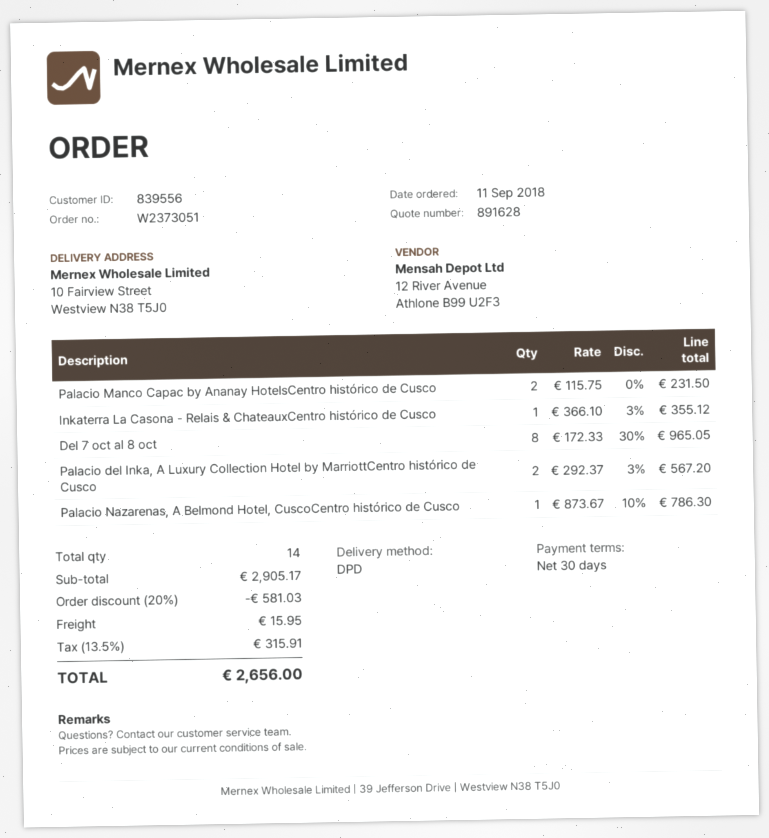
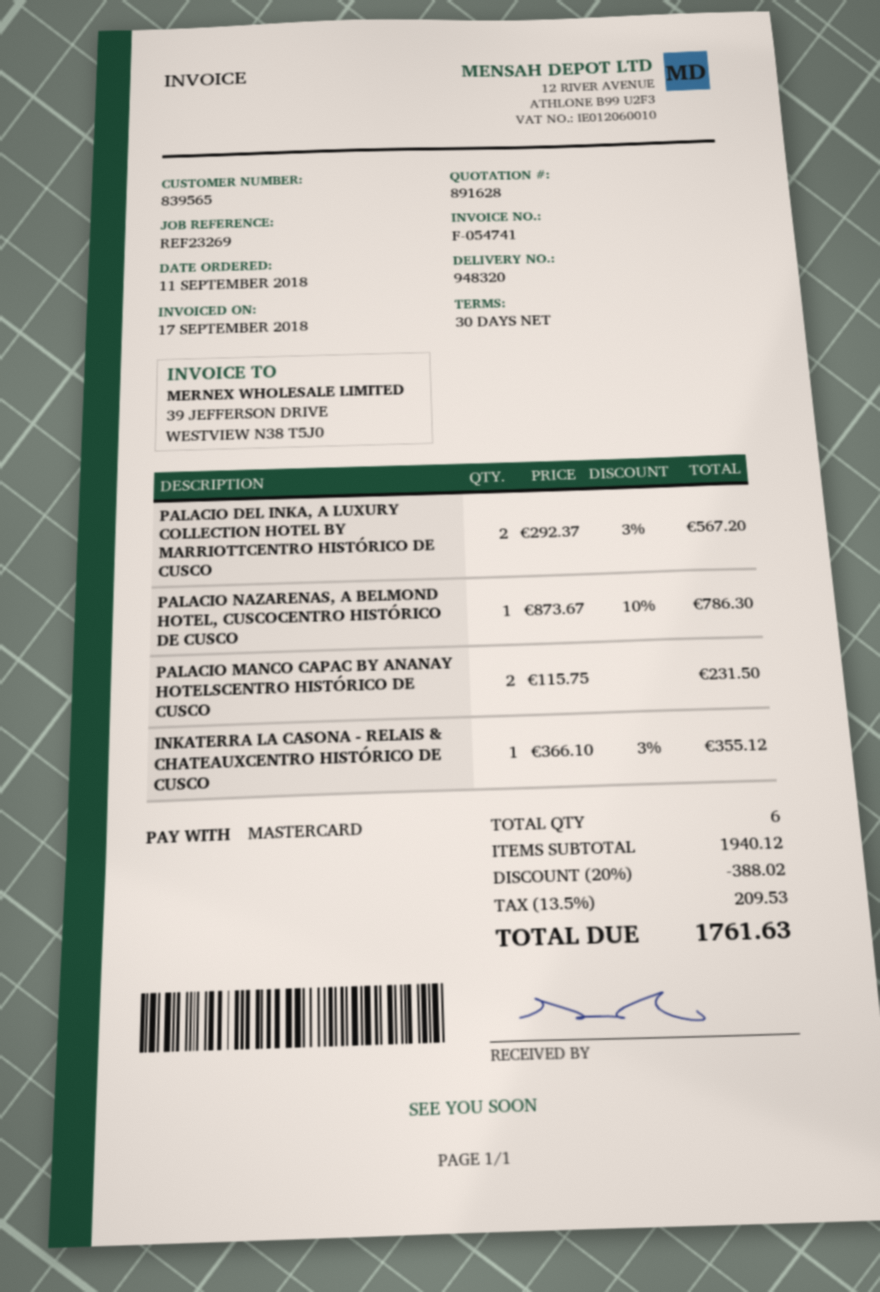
customer number: 839556 -> 839565
Del 7 oct al 8 oct: 8 x 172.33 - 30% = 965.05 -> none
total quantity: 14 -> 6
subtotal: 2905.17 -> 1940.12
discount: 20% = 581.03 -> 20% = 388.02
shipping: 15.95 -> none
tax: 13.5% = 315.91 -> 13.5% = 209.53
total: 2656.00 -> 1761.63

